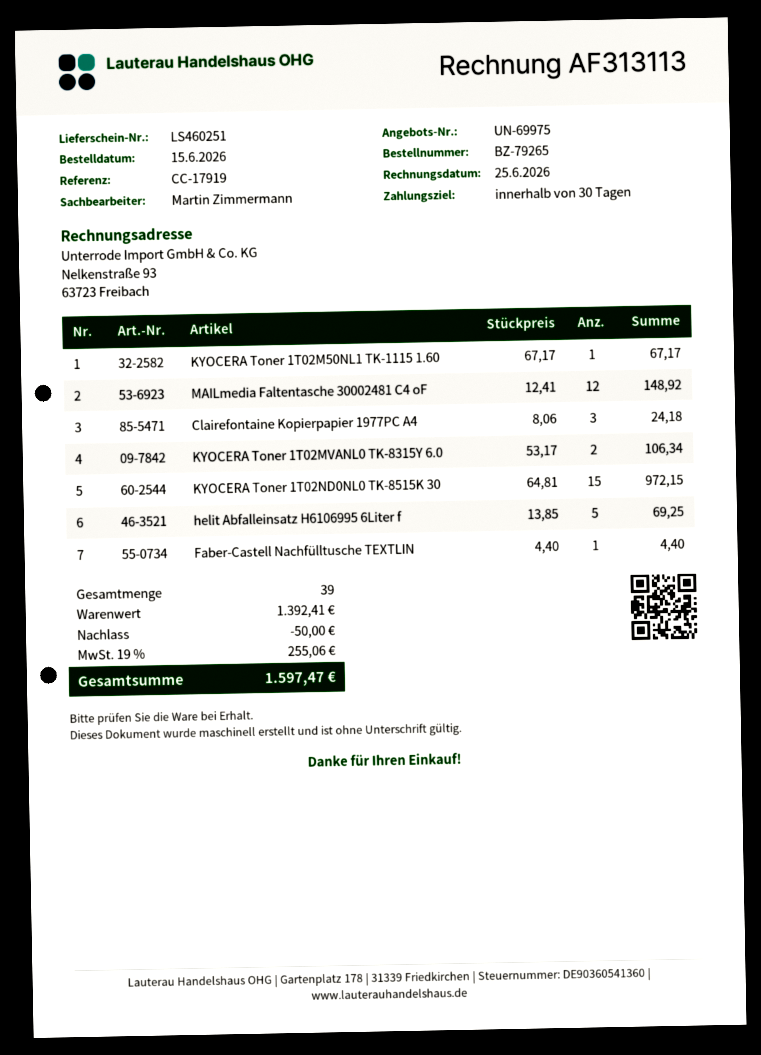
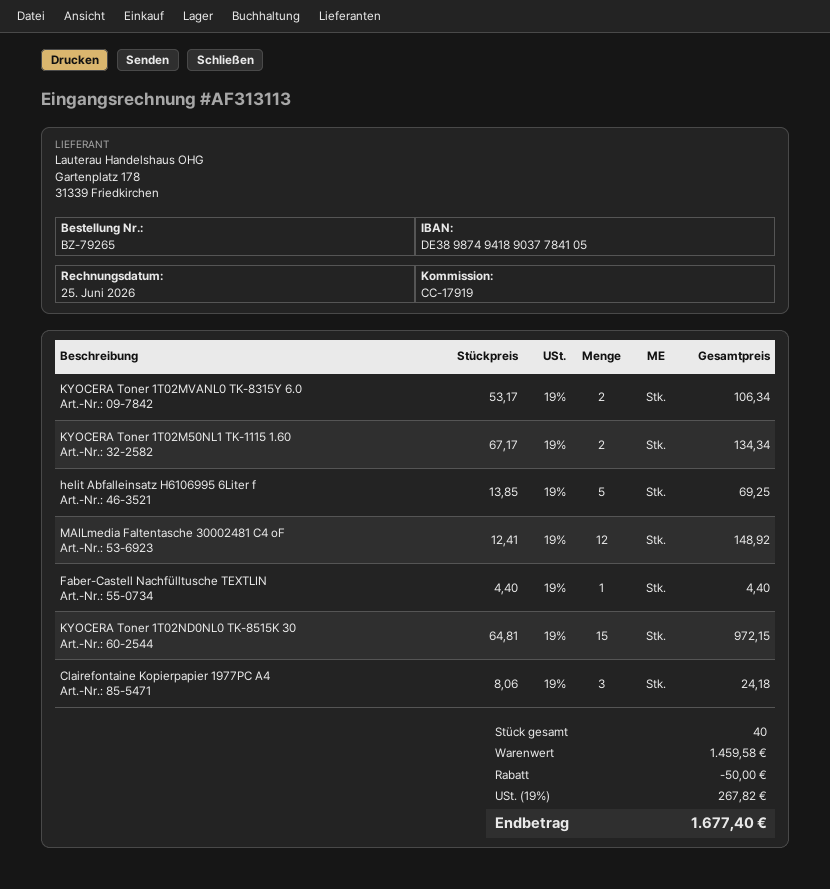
KYOCERA Toner 1T02M50NL1 TK-1115 1.60: 1 x 67.17 = 67.17 -> 2 x 67.17 = 134.34
total quantity: 39 -> 40
subtotal: 1392.41 -> 1459.58
tax: 19% = 255.06 -> 19% = 267.82
total: 1597.47 -> 1677.40

